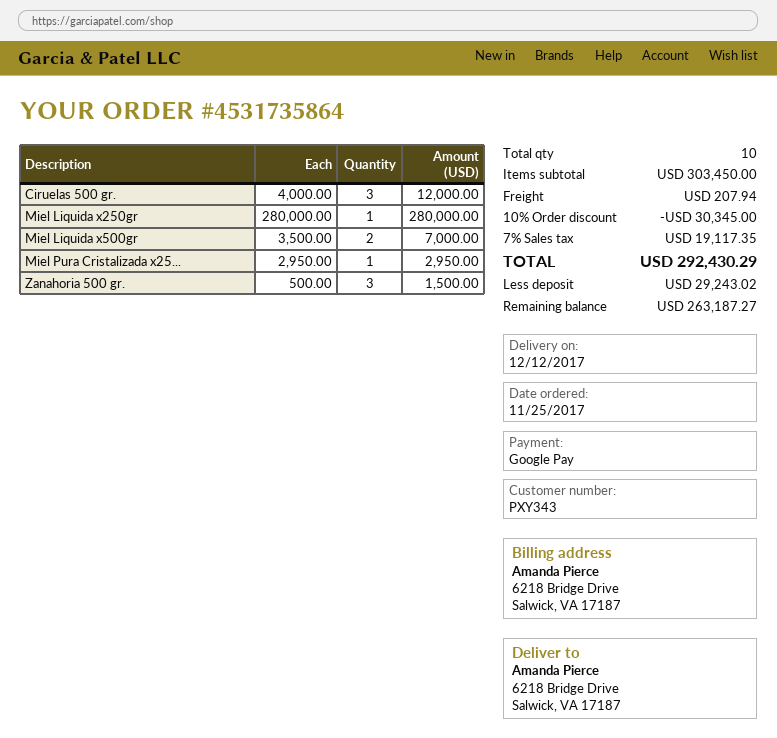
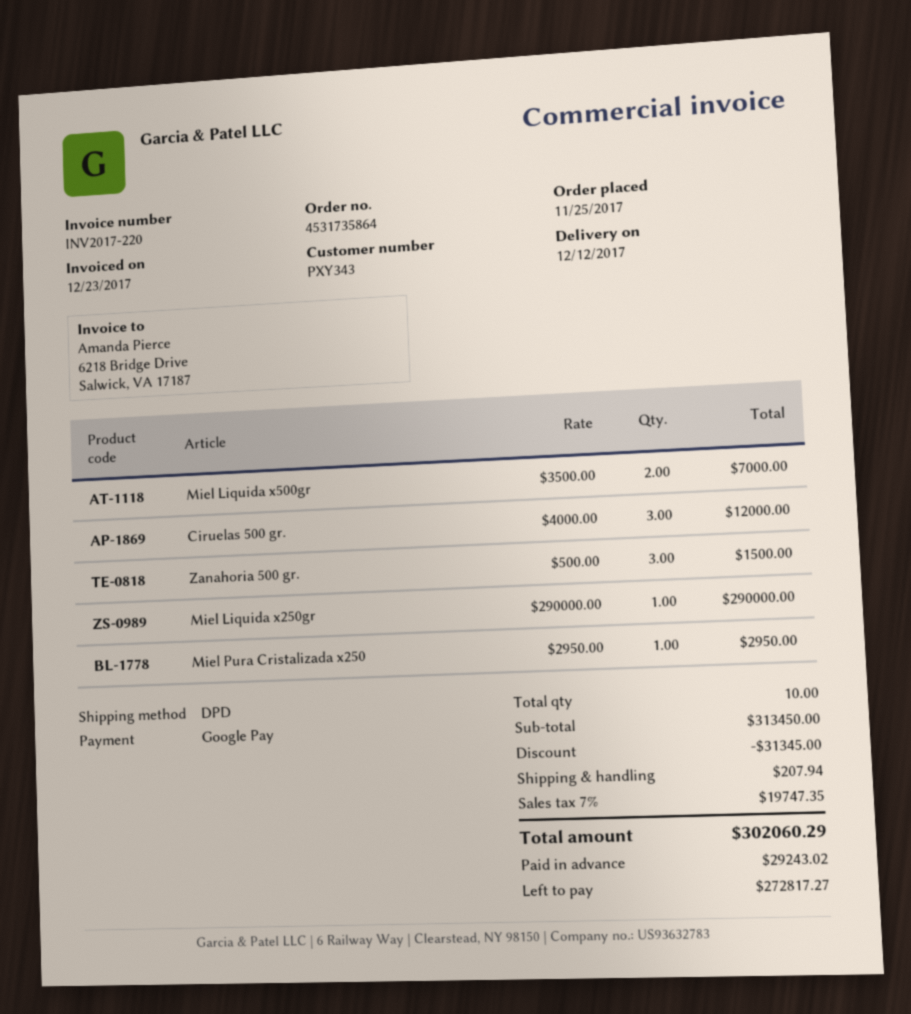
Miel Liquida x250gr: 1 x 280000.00 = 280000.00 -> 1 x 290000.00 = 290000.00
subtotal: 303450.00 -> 313450.00
discount: 30345.00 -> 31345.00
tax: 7% = 19117.35 -> 7% = 19747.35
total: 292430.29 -> 302060.29
balance: 263187.27 -> 272817.27

